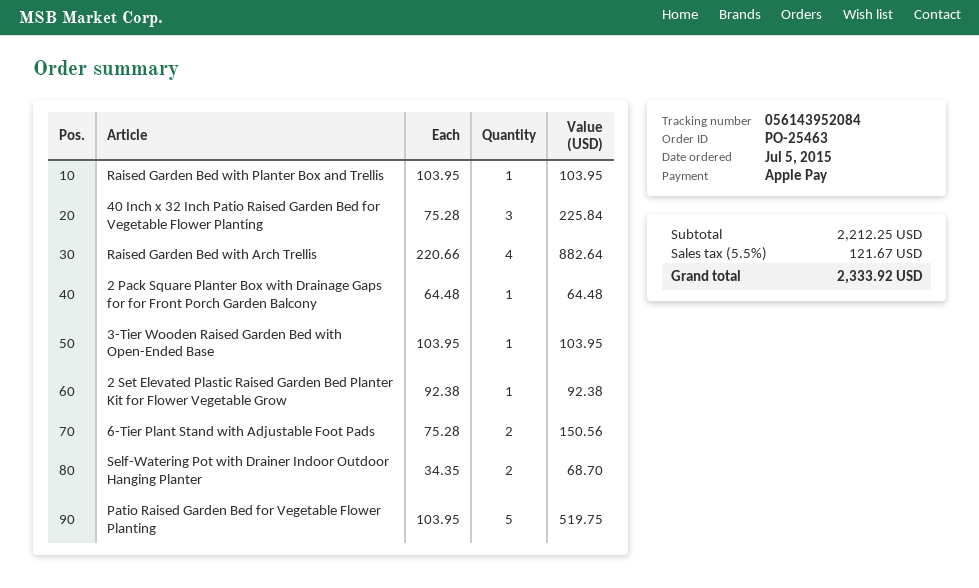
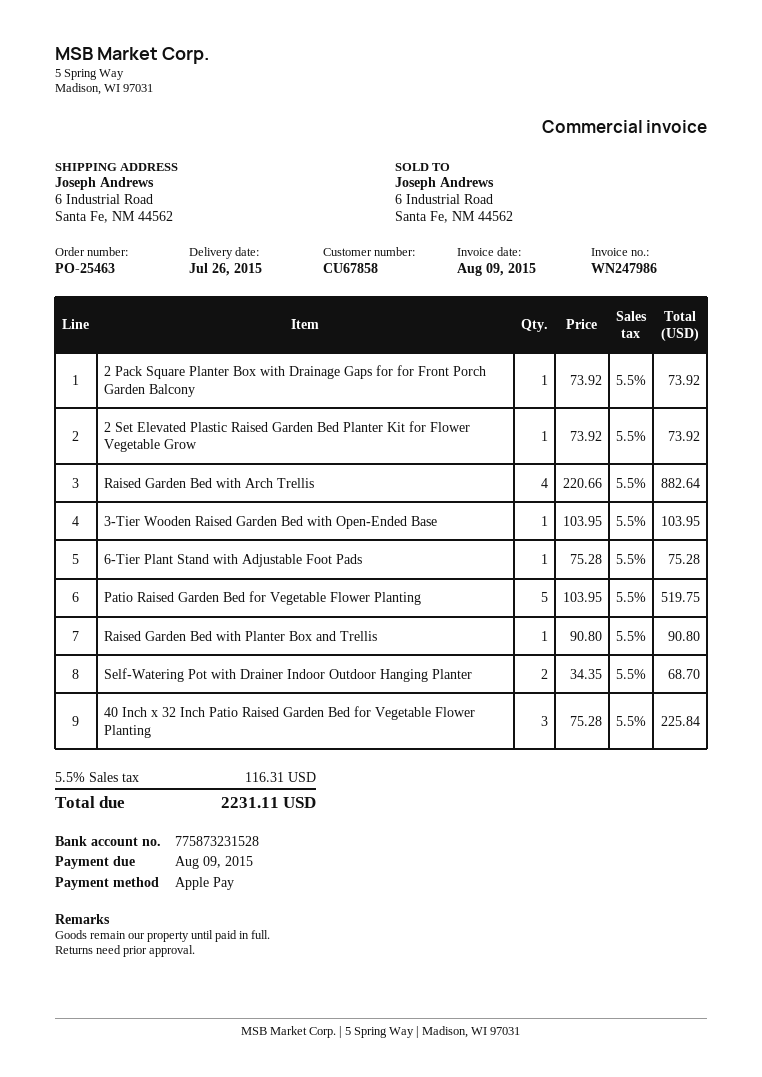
Raised Garden Bed with Planter Box and Trellis: 1 x 103.95 = 103.95 -> 1 x 90.80 = 90.80
2 Pack Square Planter Box with Drainage Gaps for for Front Porch Garden Balcony: 1 x 64.48 = 64.48 -> 1 x 73.92 = 73.92
2 Set Elevated Plastic Raised Garden Bed Planter Kit for Flower Vegetable Grow: 1 x 92.38 = 92.38 -> 1 x 73.92 = 73.92
6-Tier Plant Stand with Adjustable Foot Pads: 2 x 75.28 = 150.56 -> 1 x 75.28 = 75.28
tax: 5.5% = 121.67 -> 5.5% = 116.31
total: 2333.92 -> 2231.11

